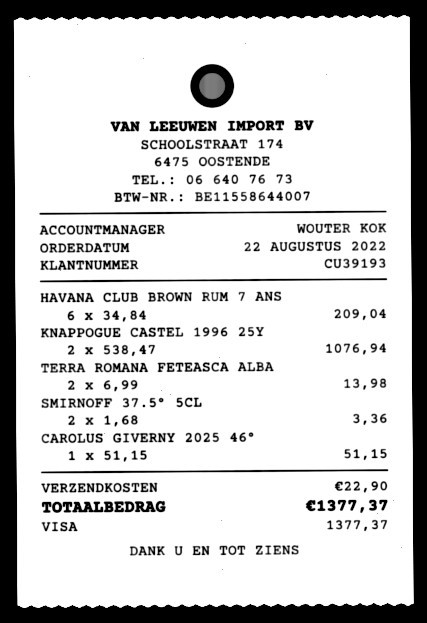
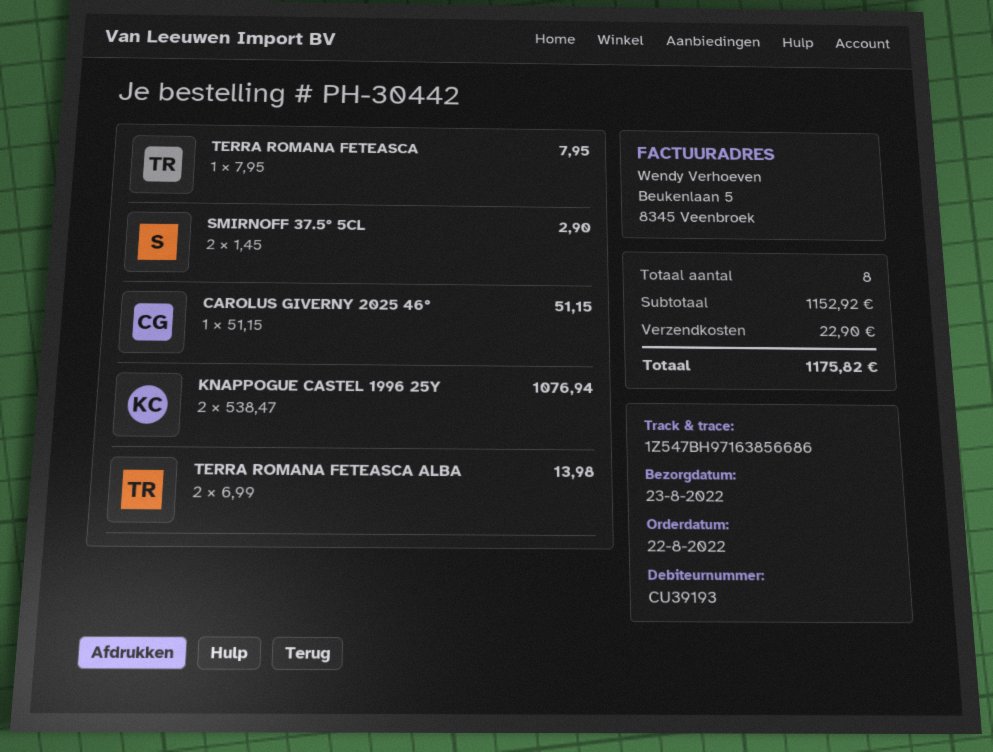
HAVANA CLUB BROWN RUM 7 ANS: 6 x 34.84 = 209.04 -> none
SMIRNOFF 37.5° 5CL: 2 x 1.68 = 3.36 -> 2 x 1.45 = 2.90
TERRA ROMANA FETEASCA: none -> 1 x 7.95 = 7.95
total: 1377.37 -> 1175.82

